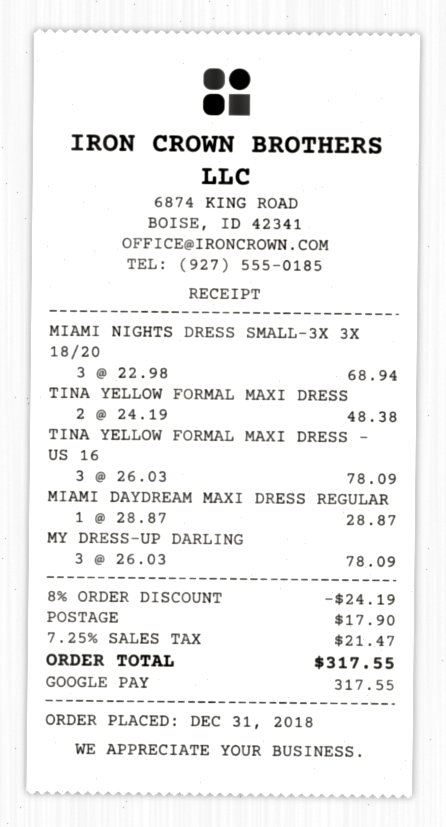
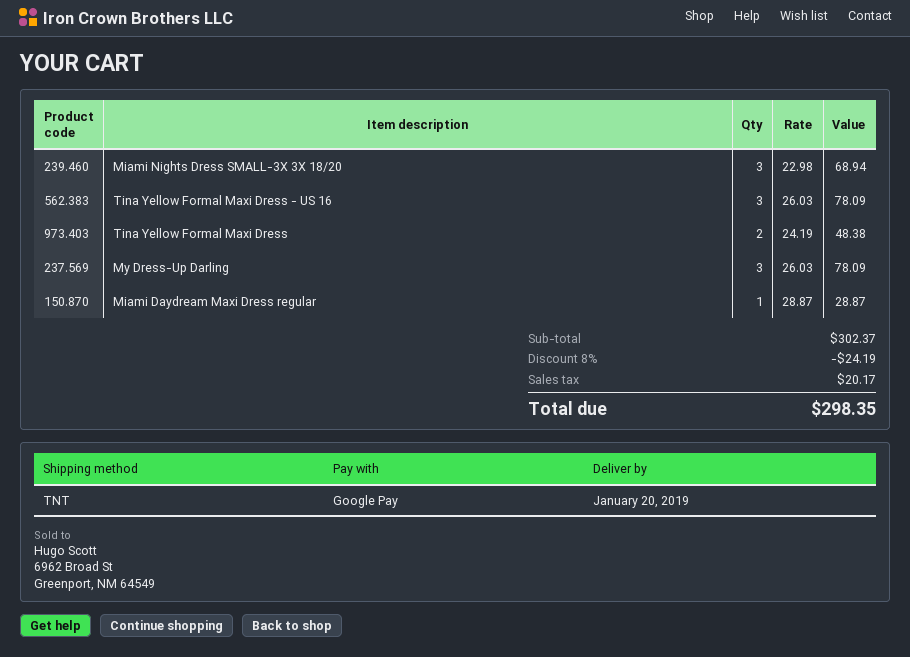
shipping: 17.90 -> none
tax: 21.47 -> 20.17
total: 317.55 -> 298.35

